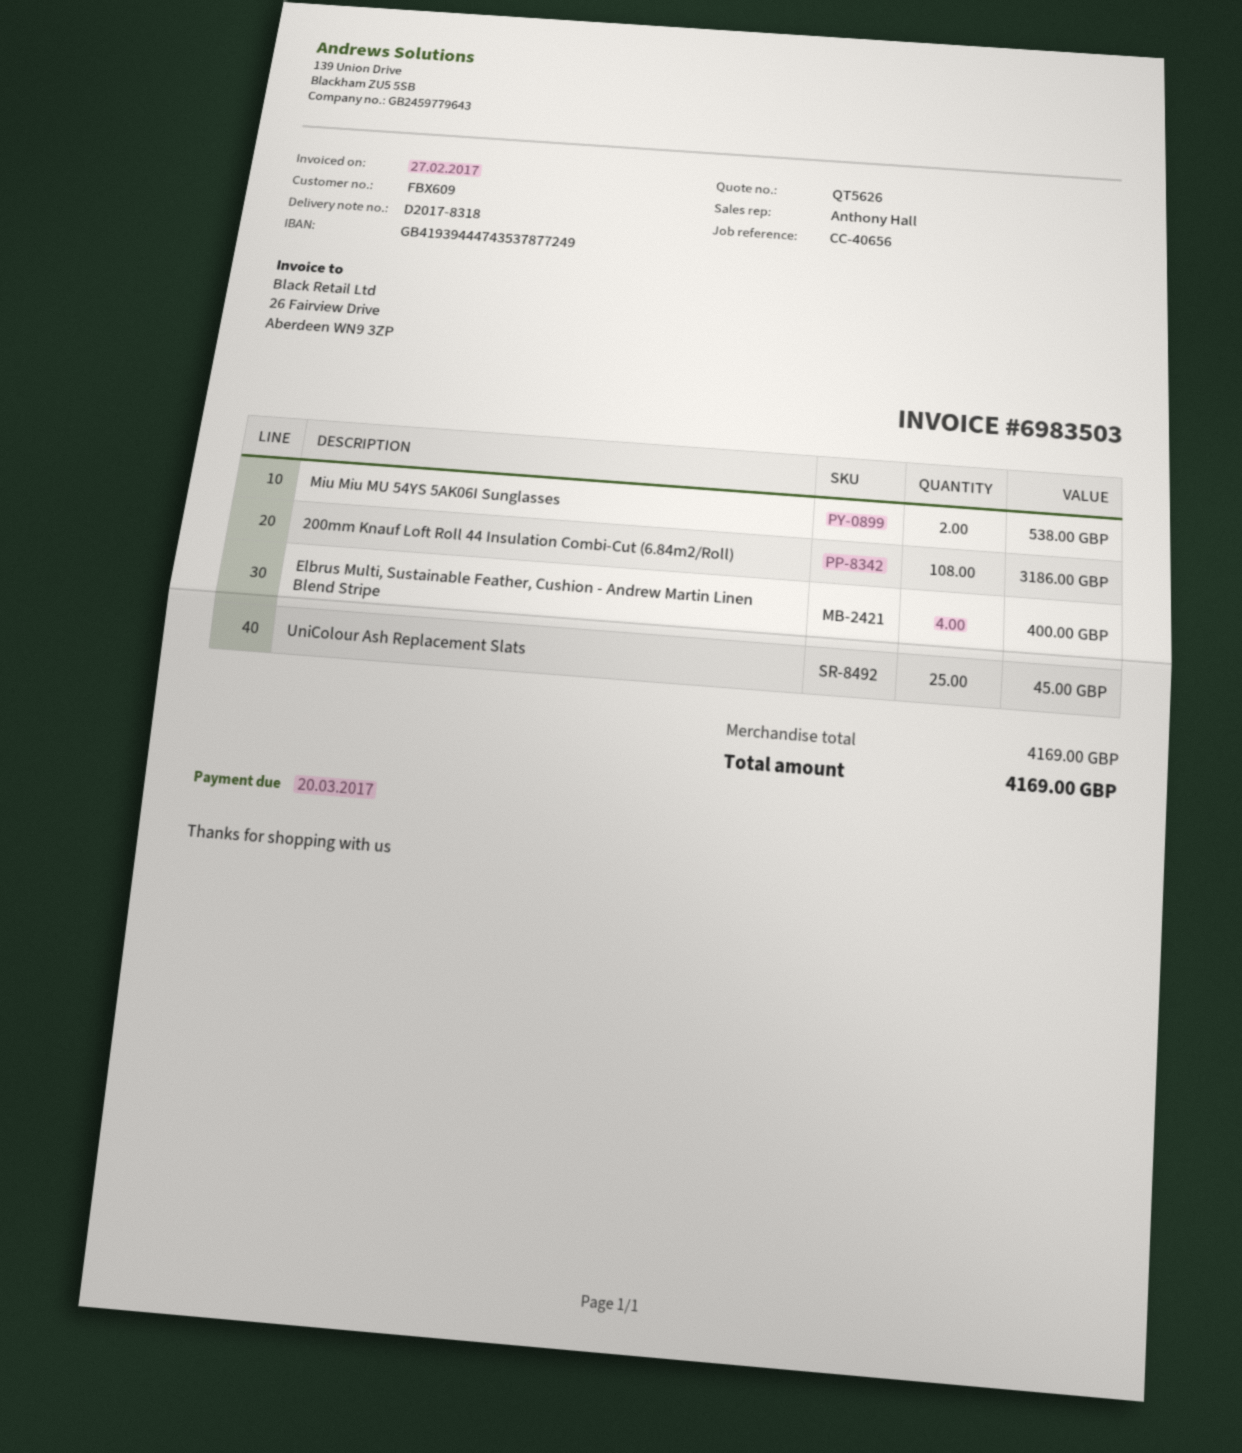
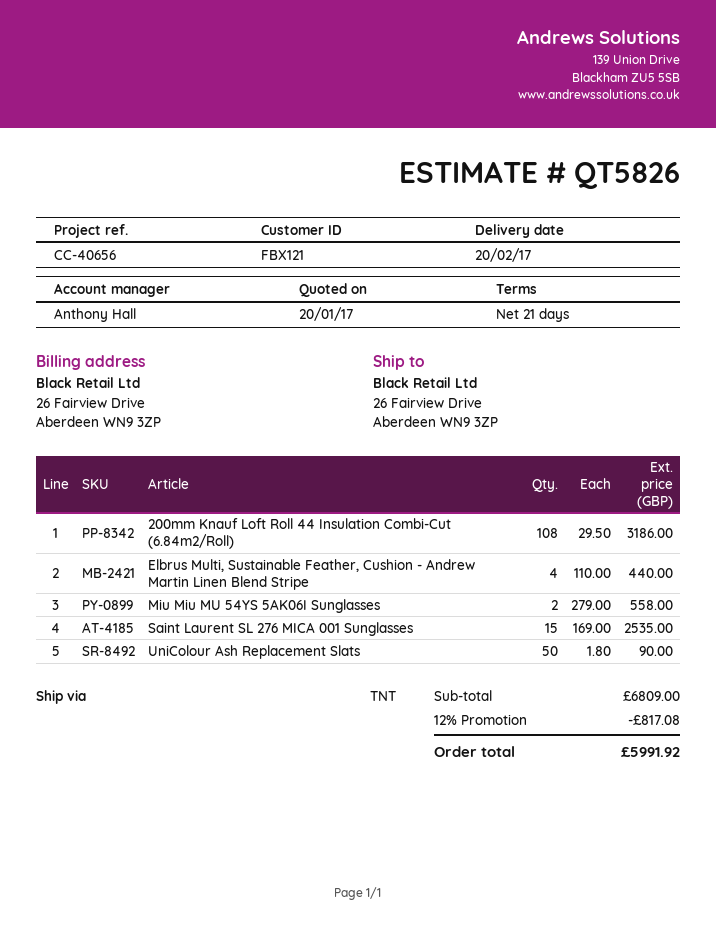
quote number: QT5626 -> QT5826
customer number: FBX609 -> FBX121
Miu Miu MU 54YS 5AK06I Sunglasses: 2 for 538.00 -> 2 for 558.00
Elbrus Multi, Sustainable Feather, Cushion - Andrew Martin Linen Blend Stripe: 4 for 400.00 -> 4 for 440.00
UniColour Ash Replacement Slats: 25 for 45.00 -> 50 for 90.00
Saint Laurent SL 276 MICA 001 Sunglasses: none -> 15 for 2535.00
subtotal: 4169.00 -> 6809.00
discount: none -> 12% = 817.08
total: 4169.00 -> 5991.92

